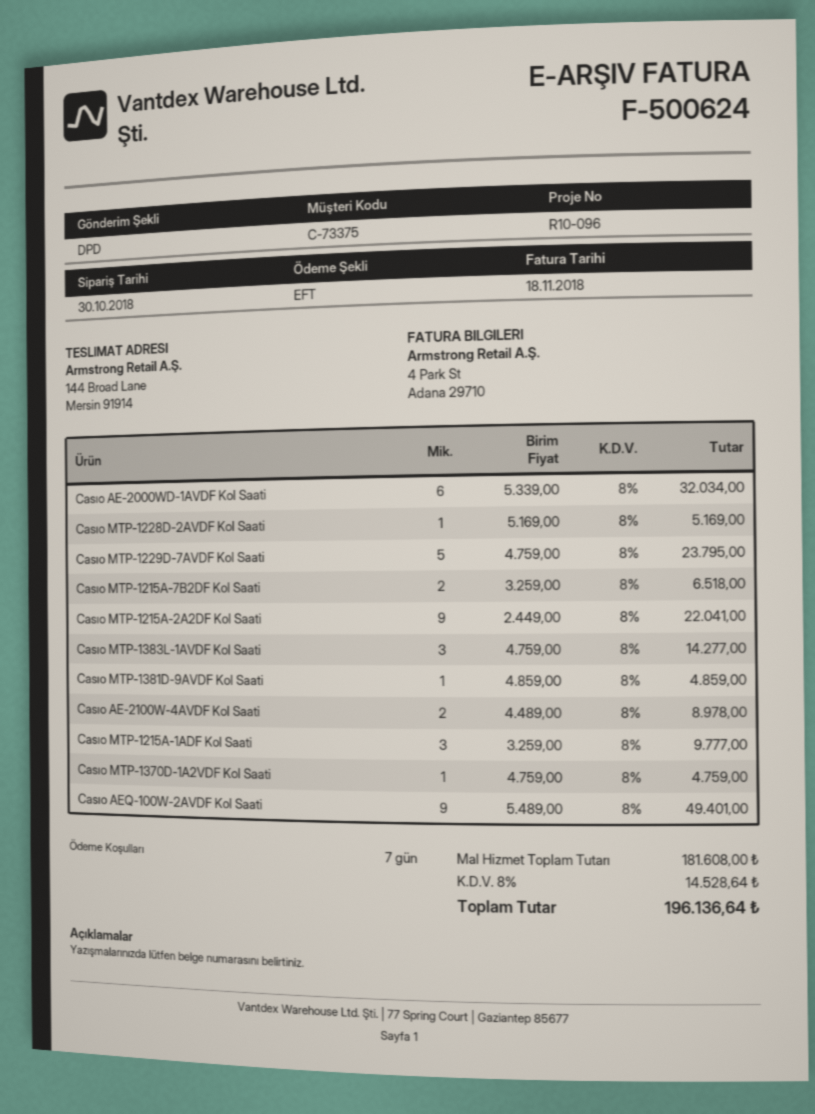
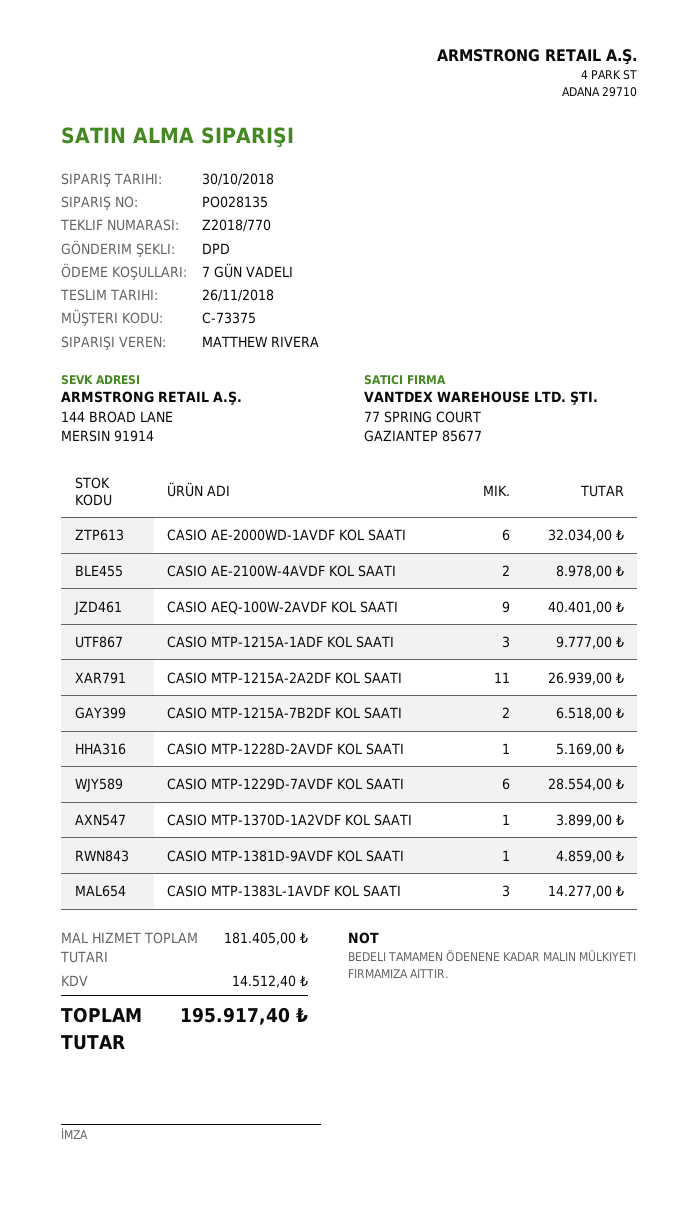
Casıo MTP-1229D-7AVDF Kol Saati: 5 for 23795.00 -> 6 for 28554.00
Casıo MTP-1215A-2A2DF Kol Saati: 9 for 22041.00 -> 11 for 26939.00
Casıo MTP-1370D-1A2VDF Kol Saati: 1 for 4759.00 -> 1 for 3899.00
Casıo AEQ-100W-2AVDF Kol Saati: 9 for 49401.00 -> 9 for 40401.00
subtotal: 181608.00 -> 181405.00
tax: 14528.64 -> 14512.40
total: 196136.64 -> 195917.40

